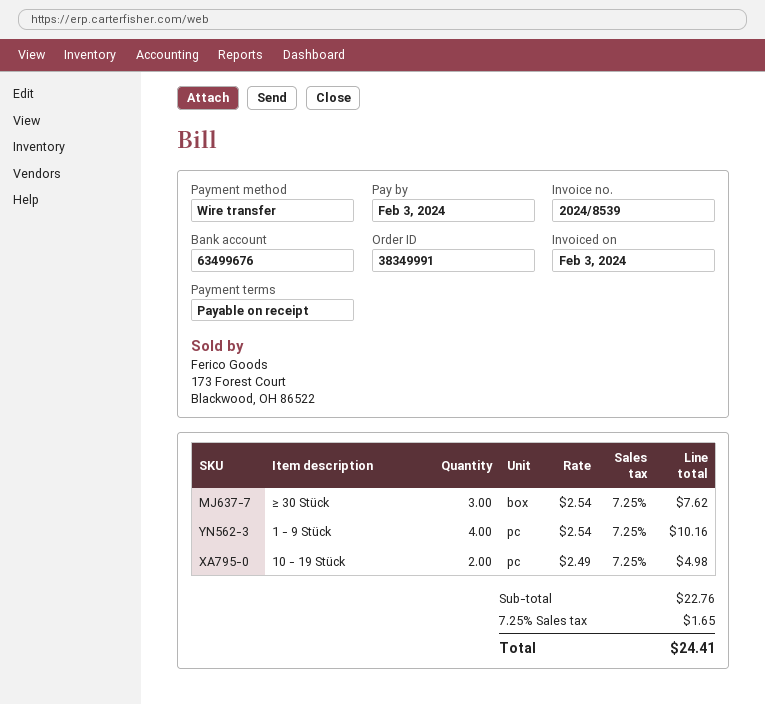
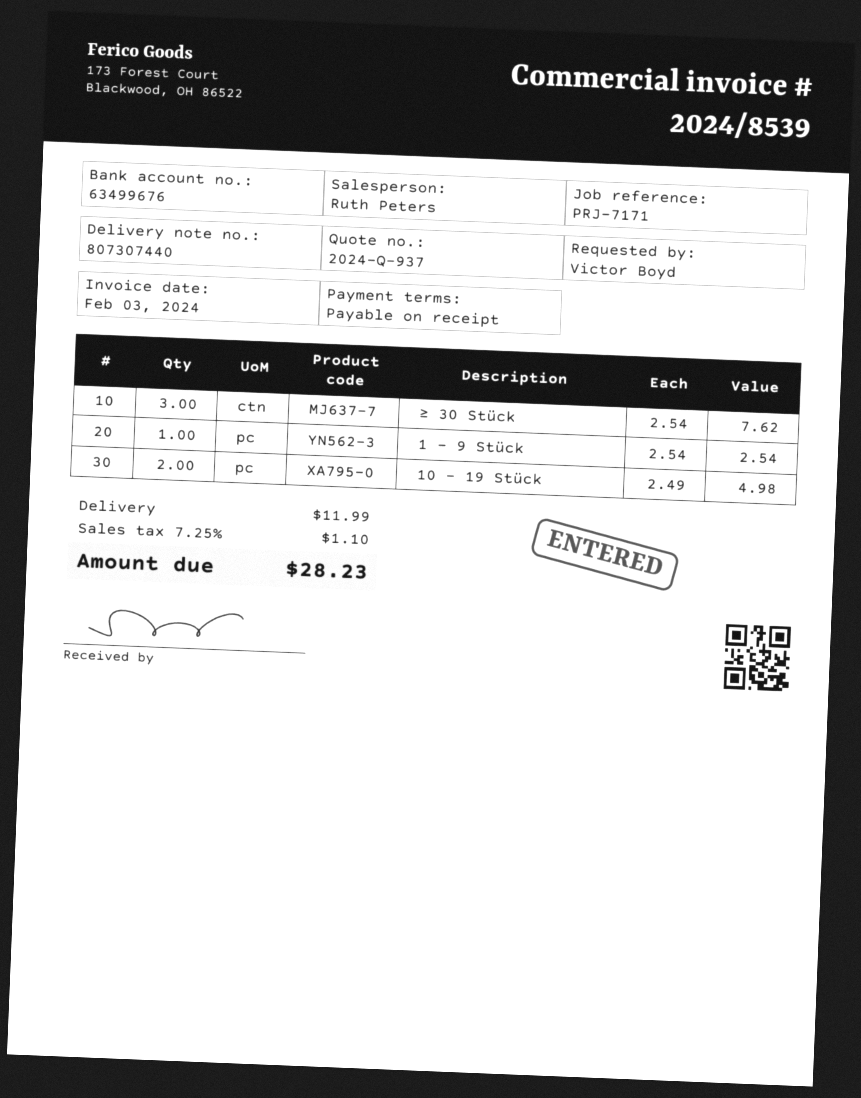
1 - 9 Stück: 4 x 2.54 = 10.16 -> 1 x 2.54 = 2.54
shipping: none -> 11.99
tax: 7.25% = 1.65 -> 7.25% = 1.10
total: 24.41 -> 28.23

